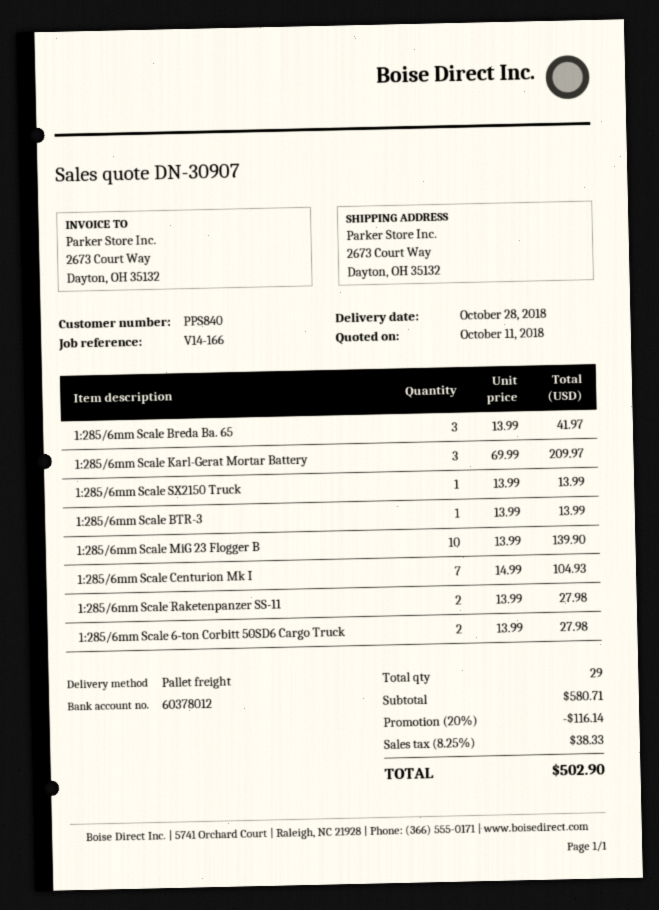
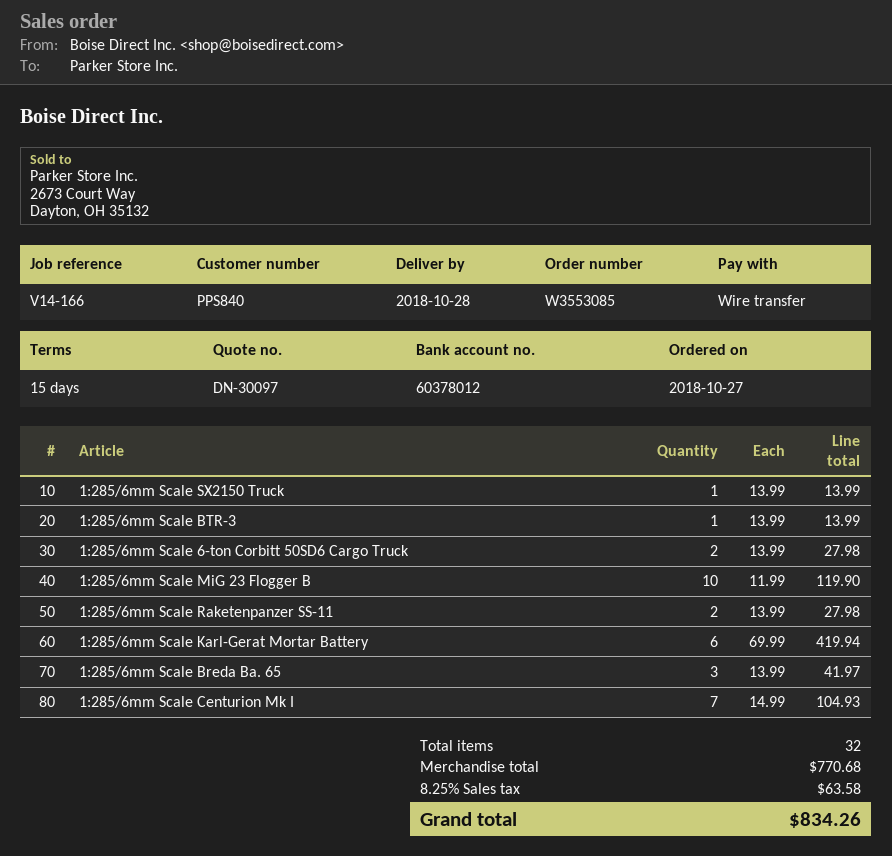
quote number: DN-30907 -> DN-30097
1:285/6mm Scale Karl-Gerat Mortar Battery: 3 x 69.99 = 209.97 -> 6 x 69.99 = 419.94
1:285/6mm Scale MiG 23 Flogger B: 10 x 13.99 = 139.90 -> 10 x 11.99 = 119.90
total quantity: 29 -> 32
subtotal: 580.71 -> 770.68
discount: 20% = 116.14 -> none
tax: 8.25% = 38.33 -> 8.25% = 63.58
total: 502.90 -> 834.26

